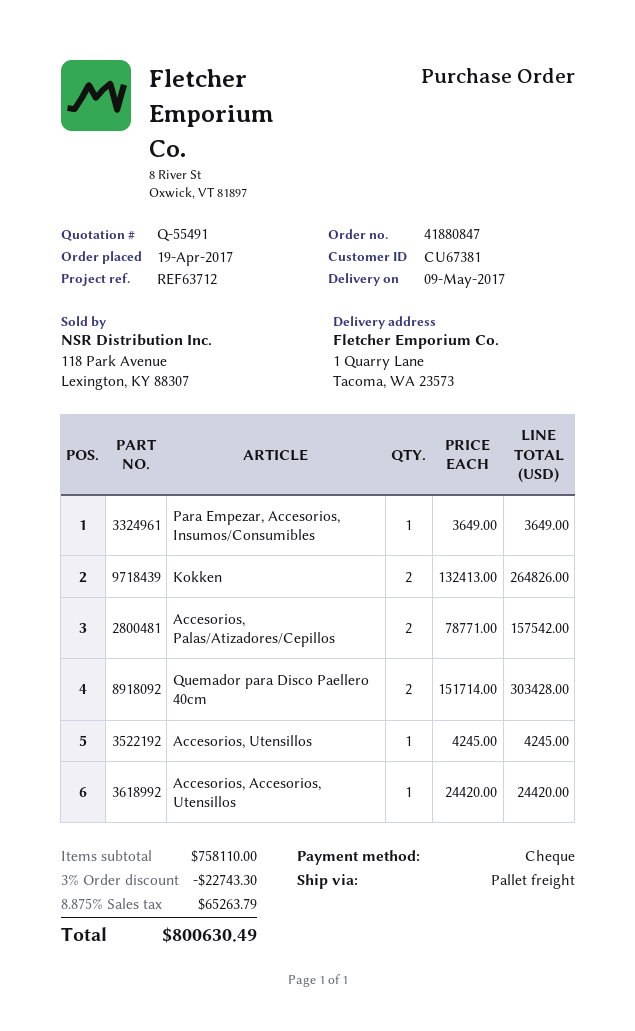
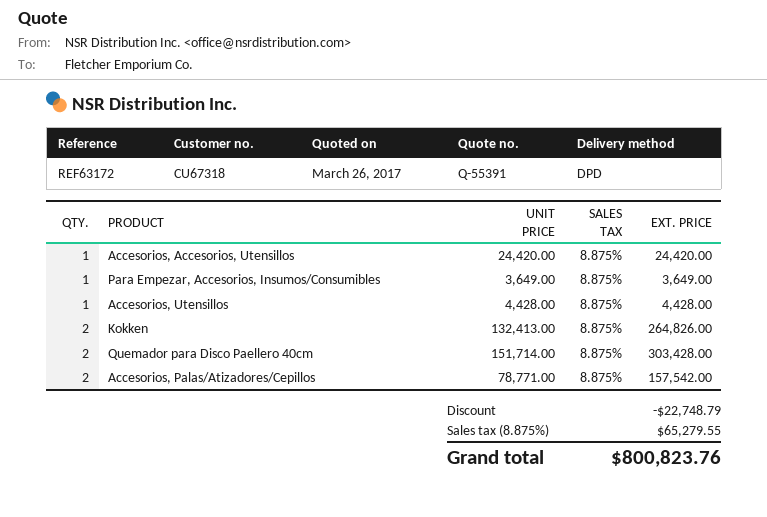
quote number: Q-55491 -> Q-55391
customer number: CU67381 -> CU67318
reference: REF63712 -> REF63172
shipping method: pallet freight -> DPD
Accesorios, Utensillos: 1 x 4245.00 = 4245.00 -> 1 x 4428.00 = 4428.00
discount: 22743.30 -> 22748.79
tax: 8.875% = 65263.79 -> 8.875% = 65279.55
total: 800630.49 -> 800823.76

